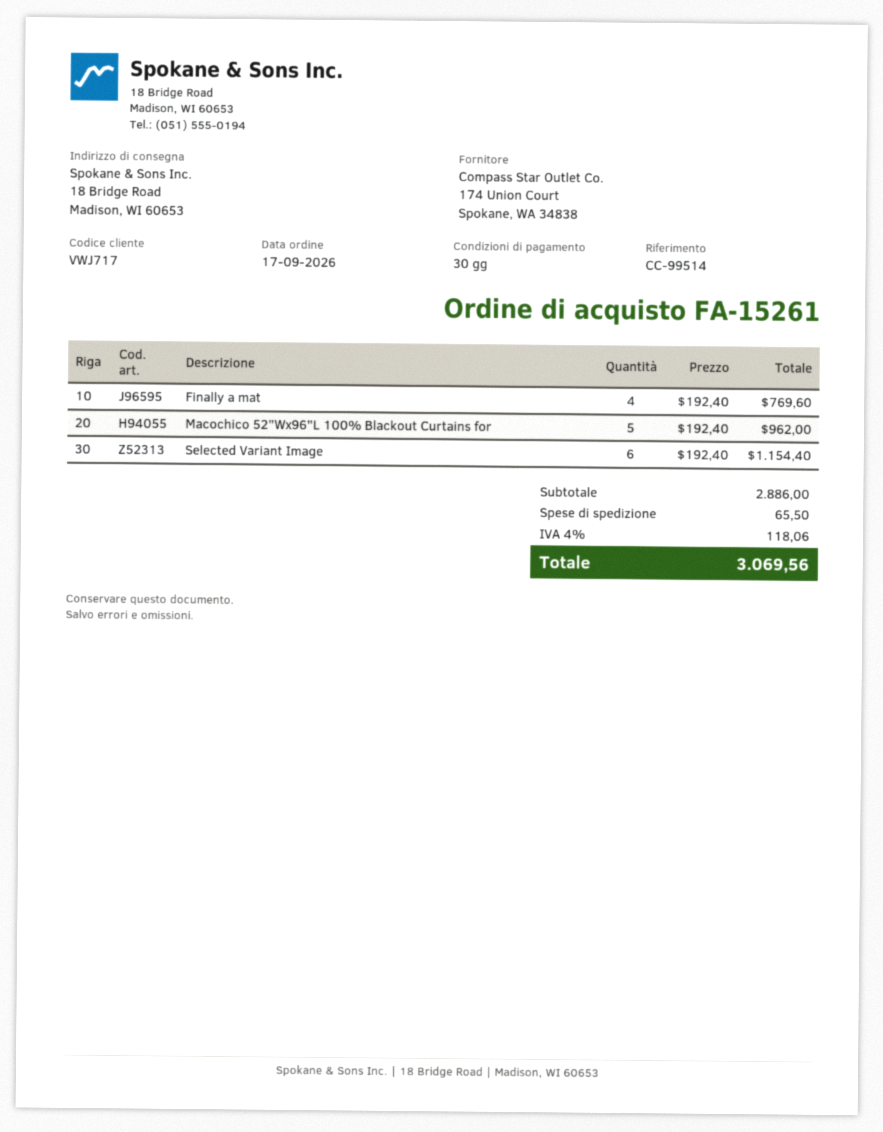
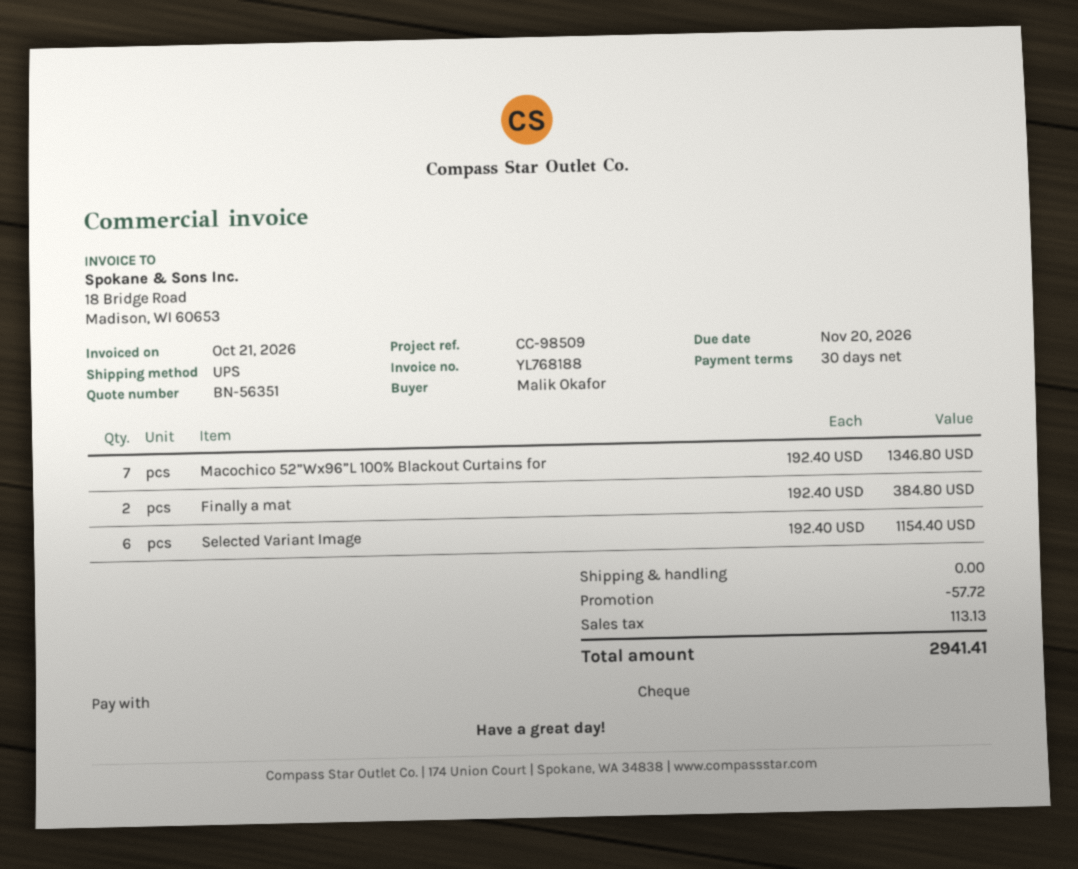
reference: CC-99514 -> CC-98509
Finally a mat: 4 x 192.40 = 769.60 -> 2 x 192.40 = 384.80
Macochico 52”Wx96”L 100% Blackout Curtains for: 5 x 192.40 = 962.00 -> 7 x 192.40 = 1346.80
discount: none -> 57.72
shipping: 65.50 -> 0.00
tax: 118.06 -> 113.13
total: 3069.56 -> 2941.41

